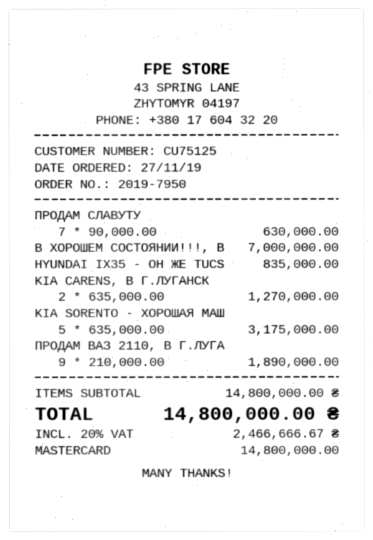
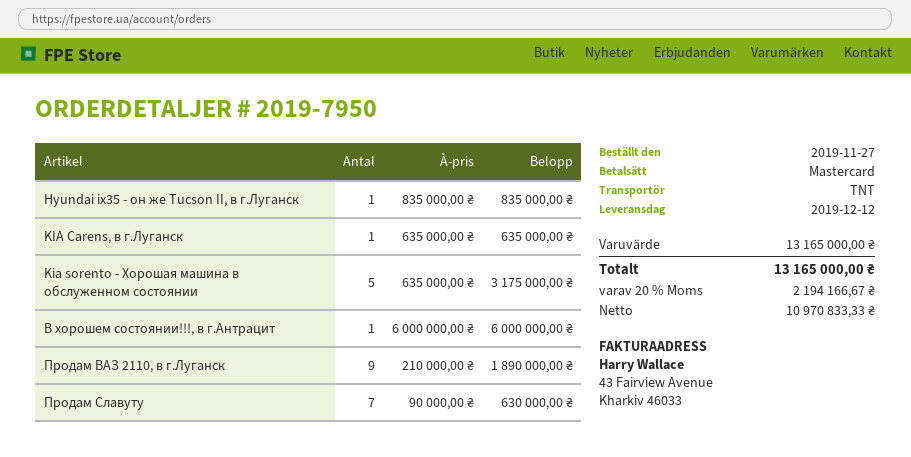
В ХОРОШЕМ СОСТОЯНИИ!!!, В: 1 x 7000000.00 = 7000000.00 -> 1 x 6000000.00 = 6000000.00
KIA CARENS, В Г.ЛУГАНСК: 2 x 635000.00 = 1270000.00 -> 1 x 635000.00 = 635000.00
subtotal: 14800000.00 -> 13165000.00
tax: 20% = 2466666.67 -> 20% = 2194166.67
total: 14800000.00 -> 13165000.00

